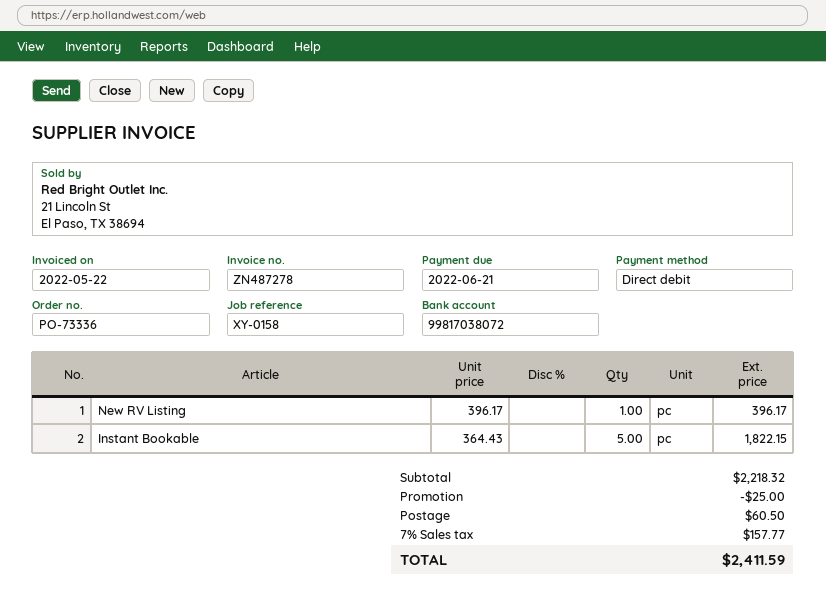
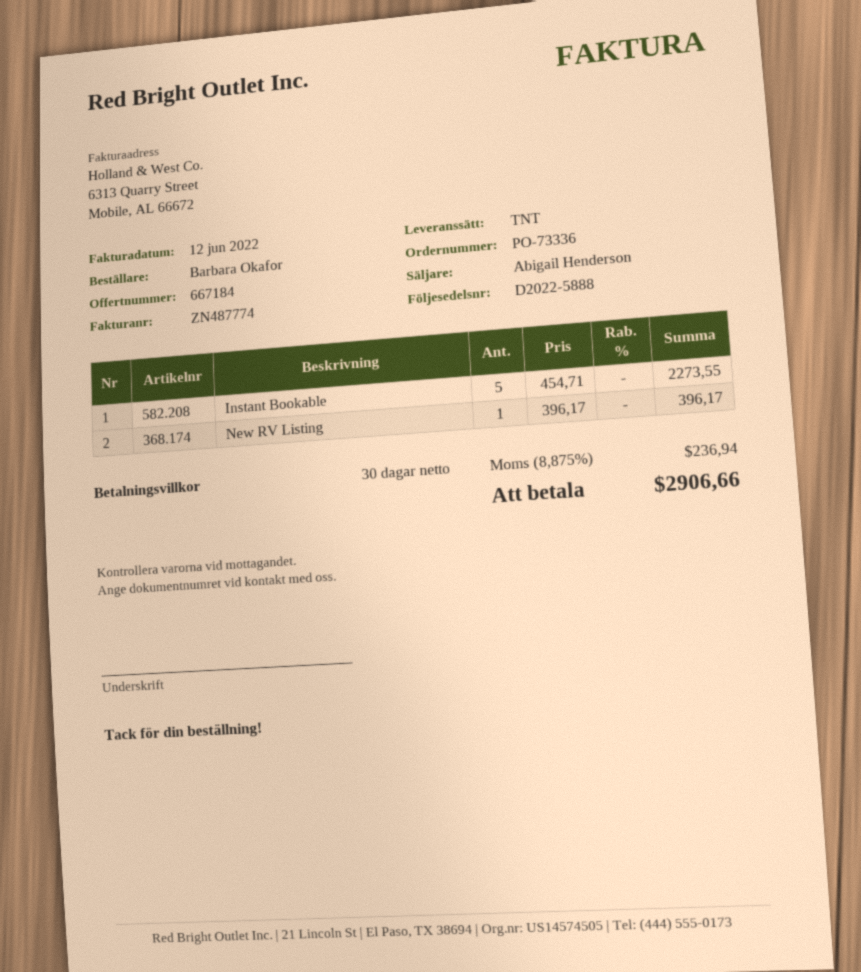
invoice number: ZN487278 -> ZN487774
invoice date: 2022-05-22 -> 2022-06-12
Instant Bookable: 5 x 364.43 = 1822.15 -> 5 x 454.71 = 2273.55
discount: 25.00 -> none
shipping: 60.50 -> none
tax: 7% = 157.77 -> 8.875% = 236.94
total: 2411.59 -> 2906.66

